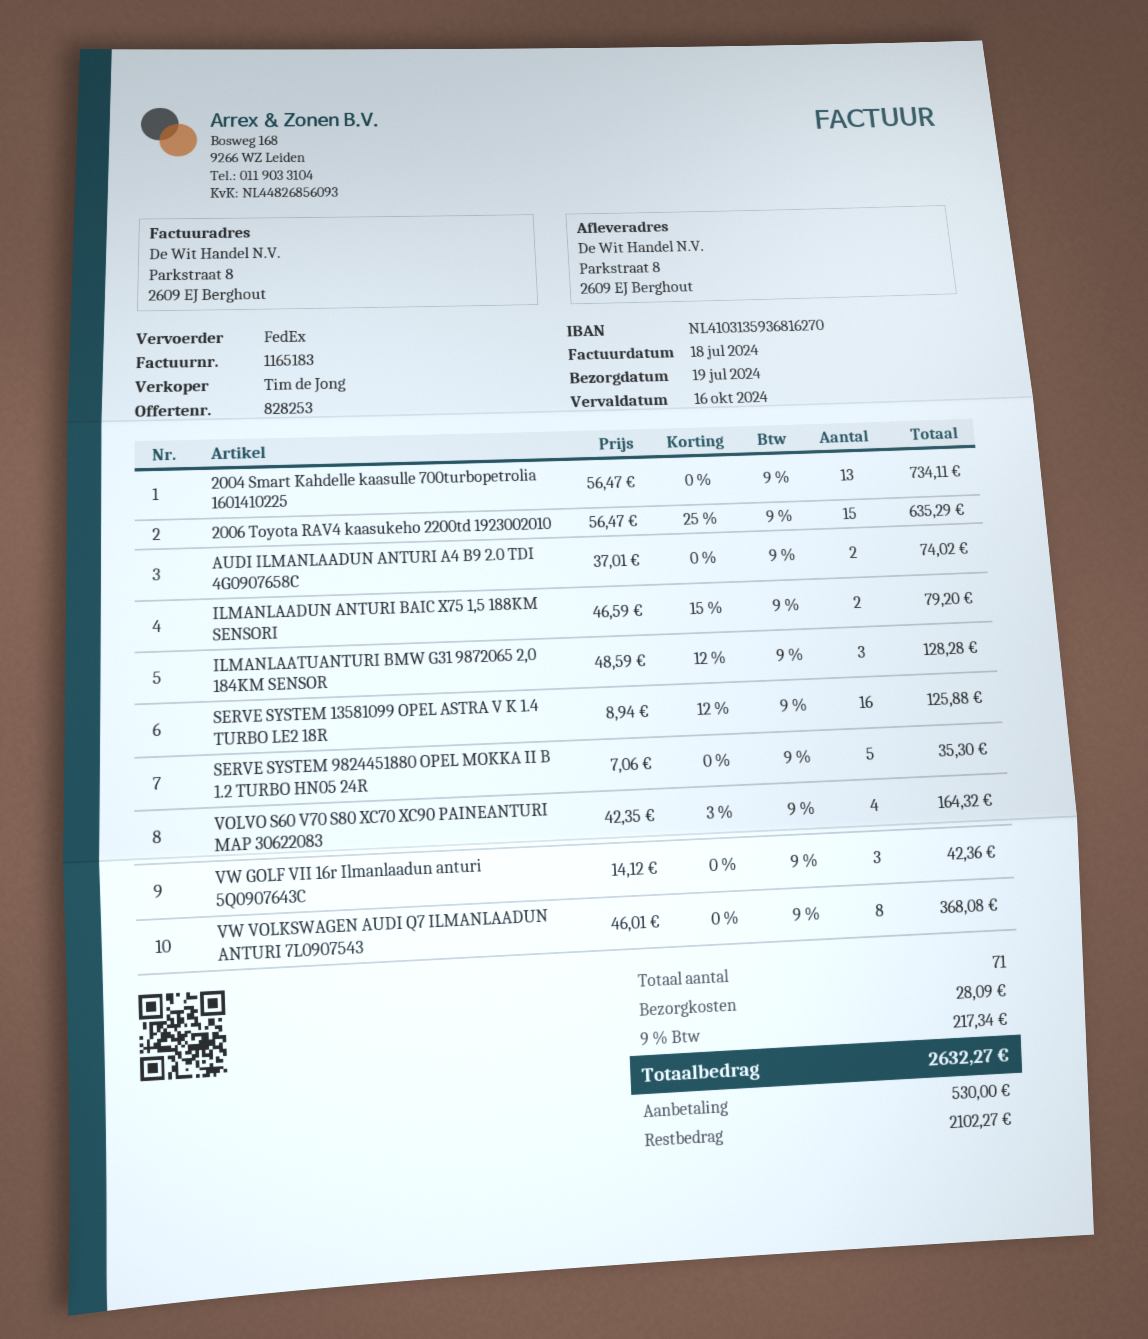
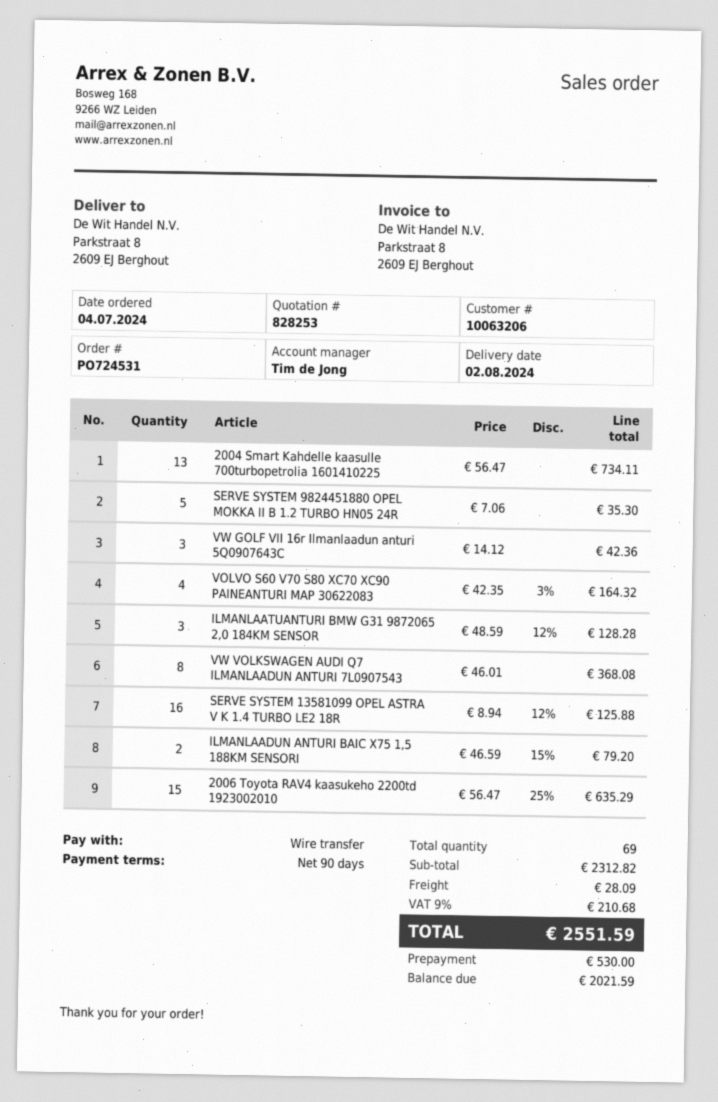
delivery date: 2024-07-19 -> 2024-08-02
AUDI ILMANLAADUN ANTURI A4 B9 2.0 TDI 4G0907658C: 2 x 37.01 = 74.02 -> none
total quantity: 71 -> 69
tax: 9% = 217.34 -> 9% = 210.68
total: 2632.27 -> 2551.59
balance: 2102.27 -> 2021.59

